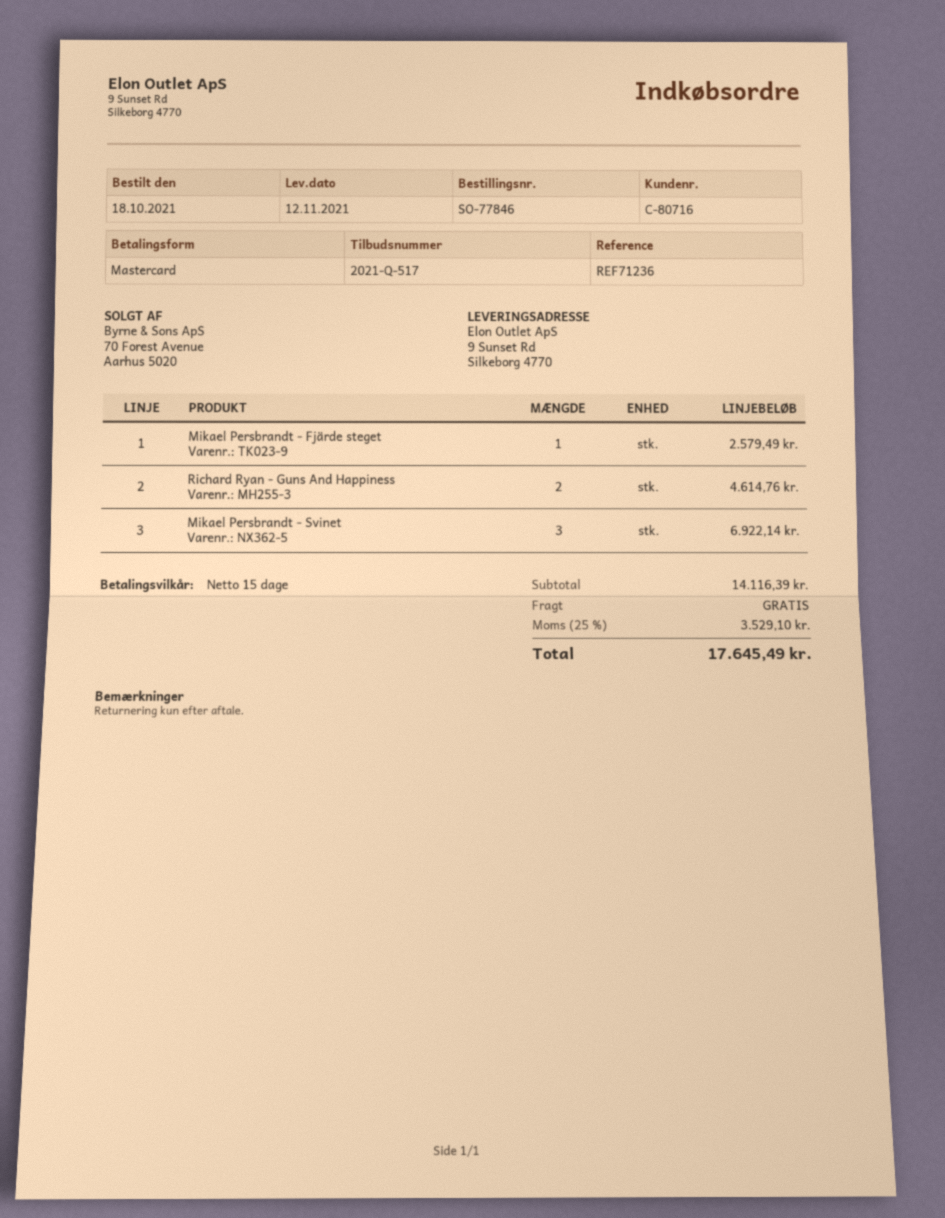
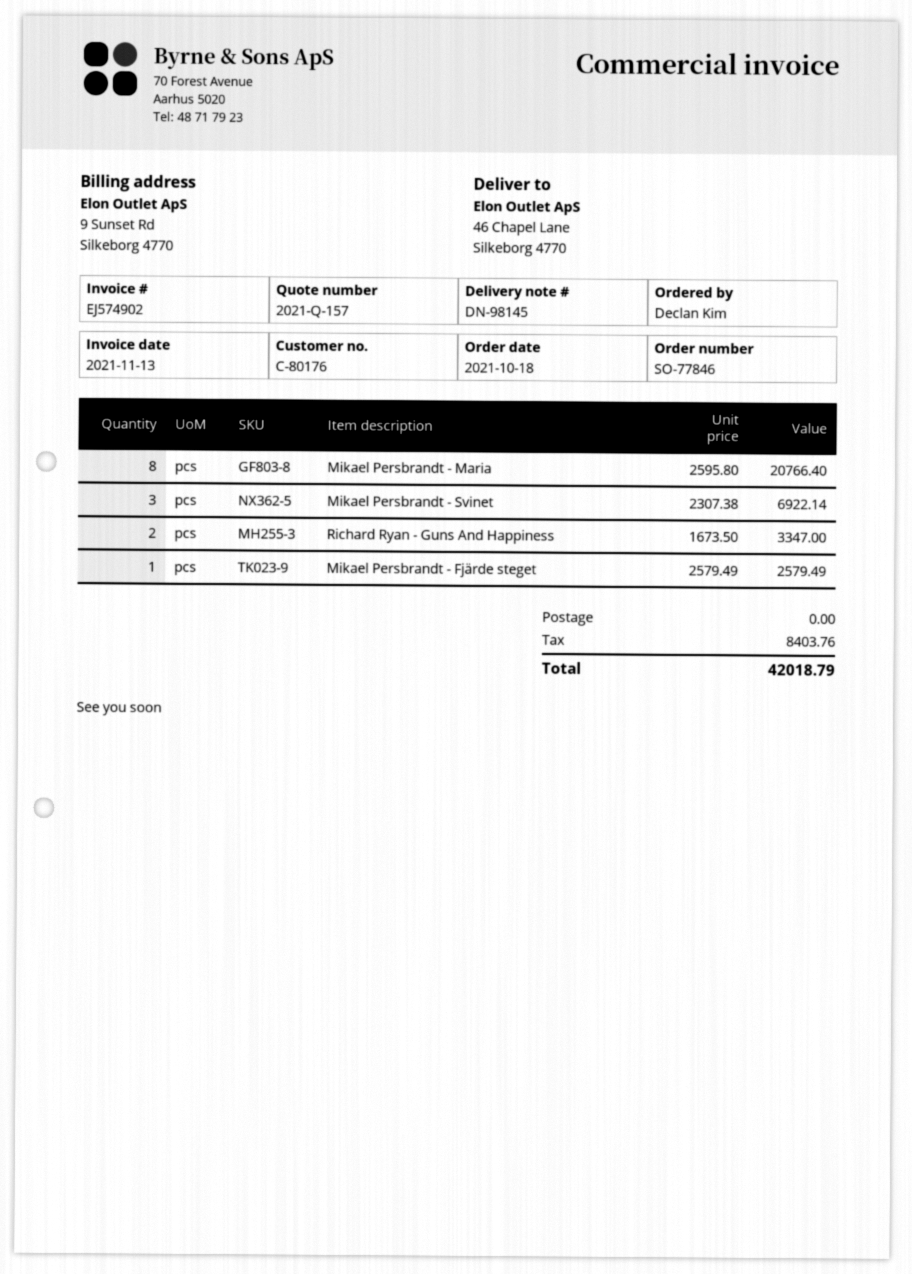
quote number: 2021-Q-517 -> 2021-Q-157
customer number: C-80716 -> C-80176
ship to: 9 Sunset Rd, Silkeborg 4770 -> 46 Chapel Lane, Silkeborg 4770
Richard Ryan - Guns And Happiness: 2 for 4614.76 -> 2 for 3347.00
Mikael Persbrandt - Maria: none -> 8 for 20766.40
tax: 3529.10 -> 8403.76
total: 17645.49 -> 42018.79

